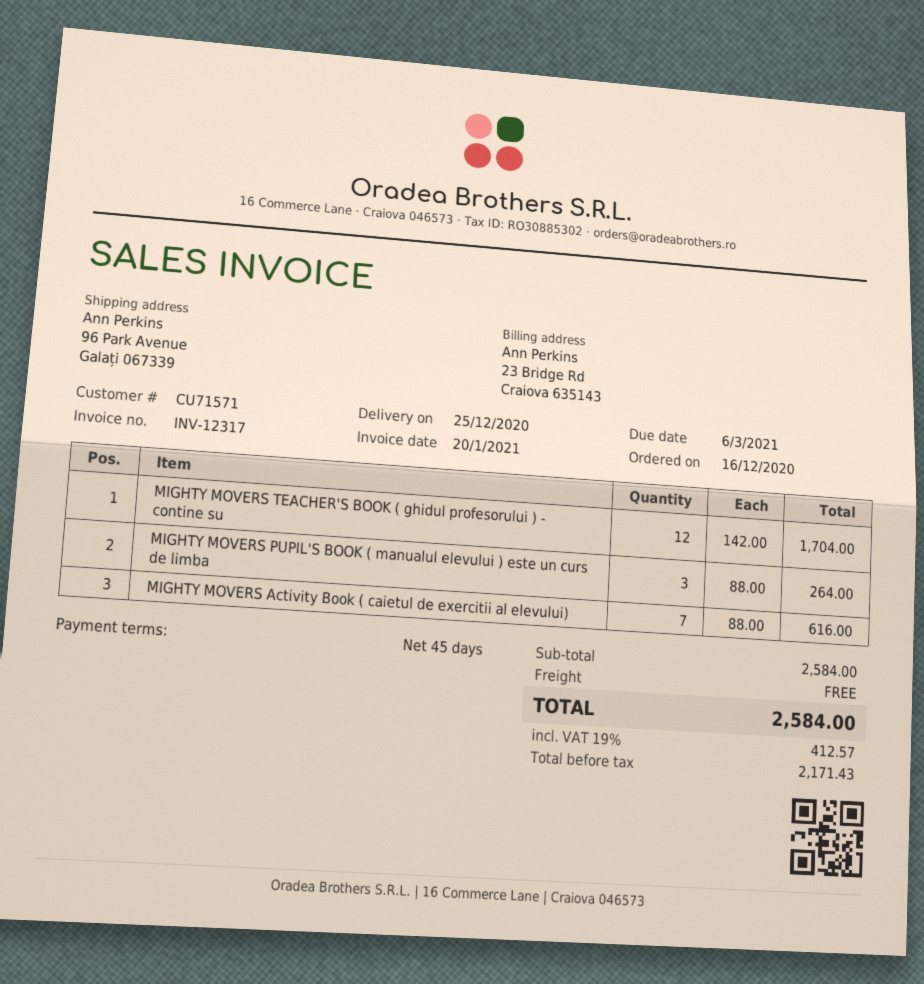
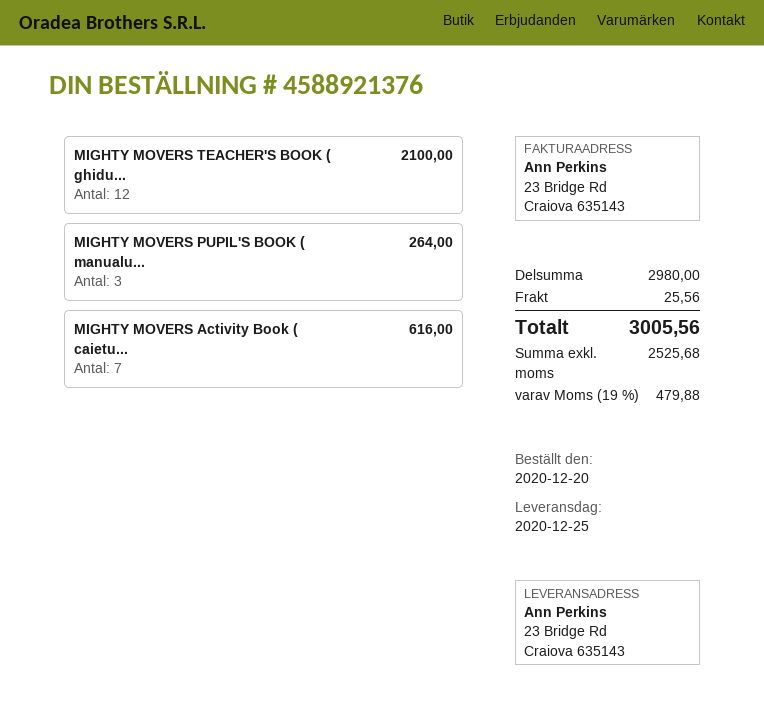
order date: 2020-12-16 -> 2020-12-20
ship to: 96 Park Avenue, Galați 067339 -> 23 Bridge Rd, Craiova 635143
MIGHTY MOVERS TEACHER'S BOOK ( ghidul profesorului ) - contine su: 12 for 1704.00 -> 12 for 2100.00
subtotal: 2584.00 -> 2980.00
shipping: 0.00 -> 25.56
net: 2171.43 -> 2525.68
tax: 19% = 412.57 -> 19% = 479.88
total: 2584.00 -> 3005.56

